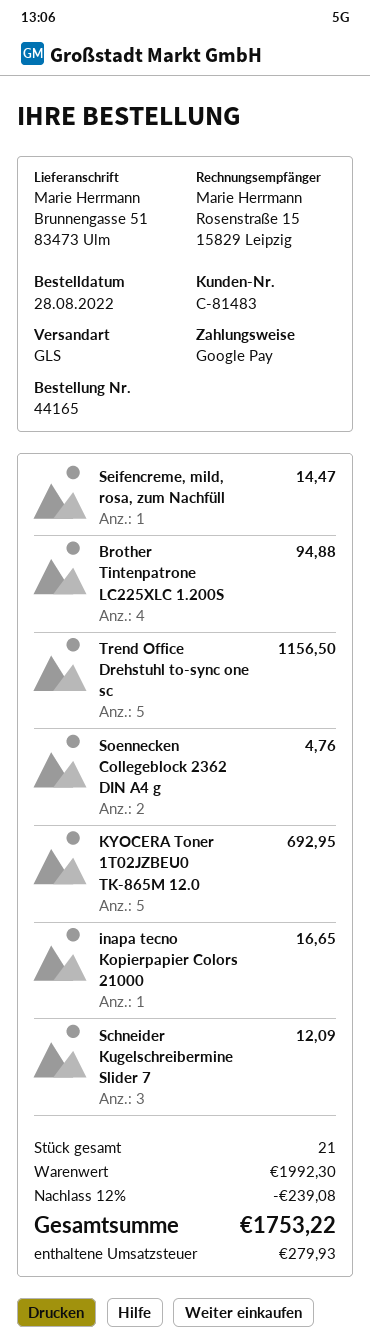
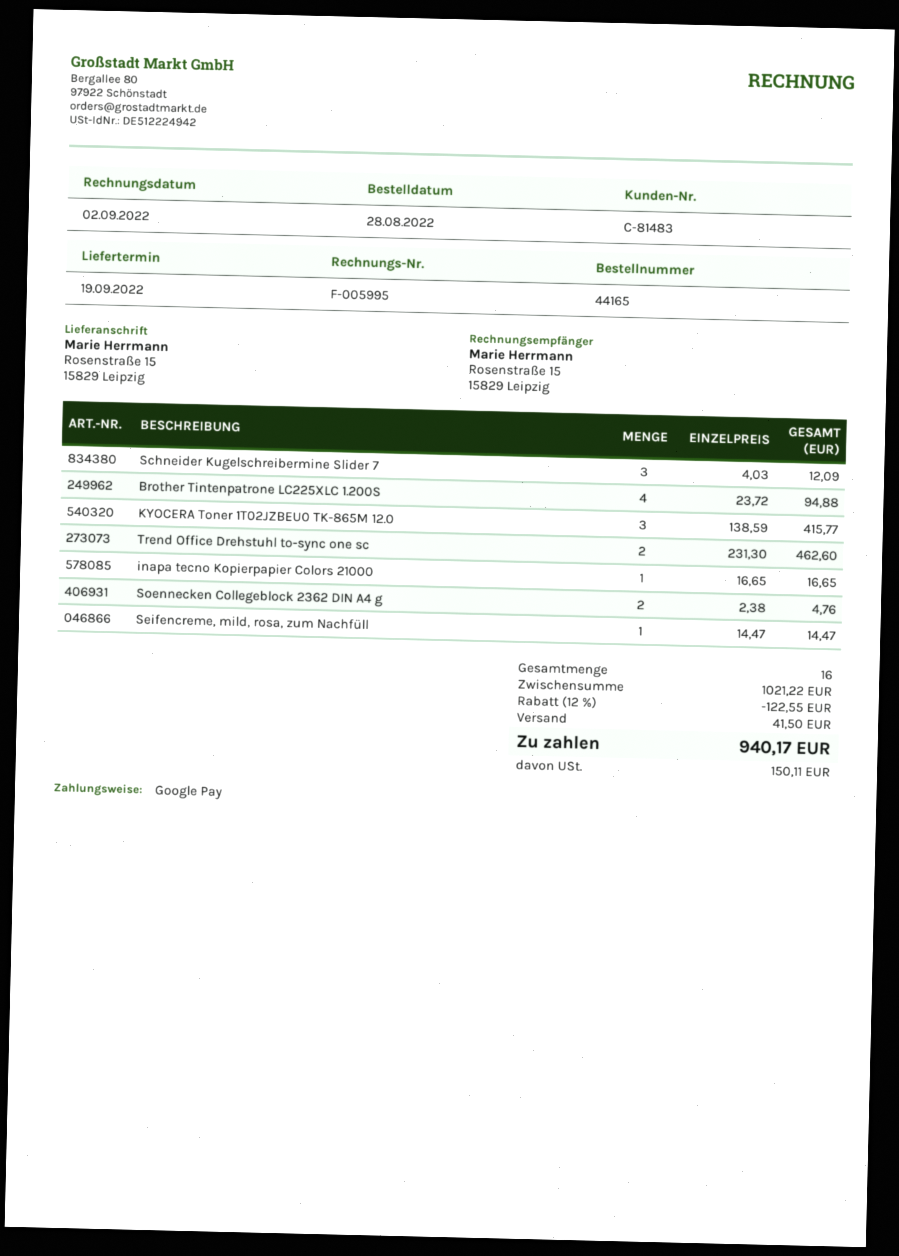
ship to: Brunnengasse 51, 83473 Ulm -> Rosenstraße 15, 15829 Leipzig
Trend Office Drehstuhl to-sync one sc: 5 for 1156.50 -> 2 for 462.60
KYOCERA Toner 1T02JZBEU0 TK-865M 12.0: 5 for 692.95 -> 3 for 415.77
total quantity: 21 -> 16
subtotal: 1992.30 -> 1021.22
discount: 12% = 239.08 -> 12% = 122.55
shipping: none -> 41.50
tax: 279.93 -> 150.11
total: 1753.22 -> 940.17

